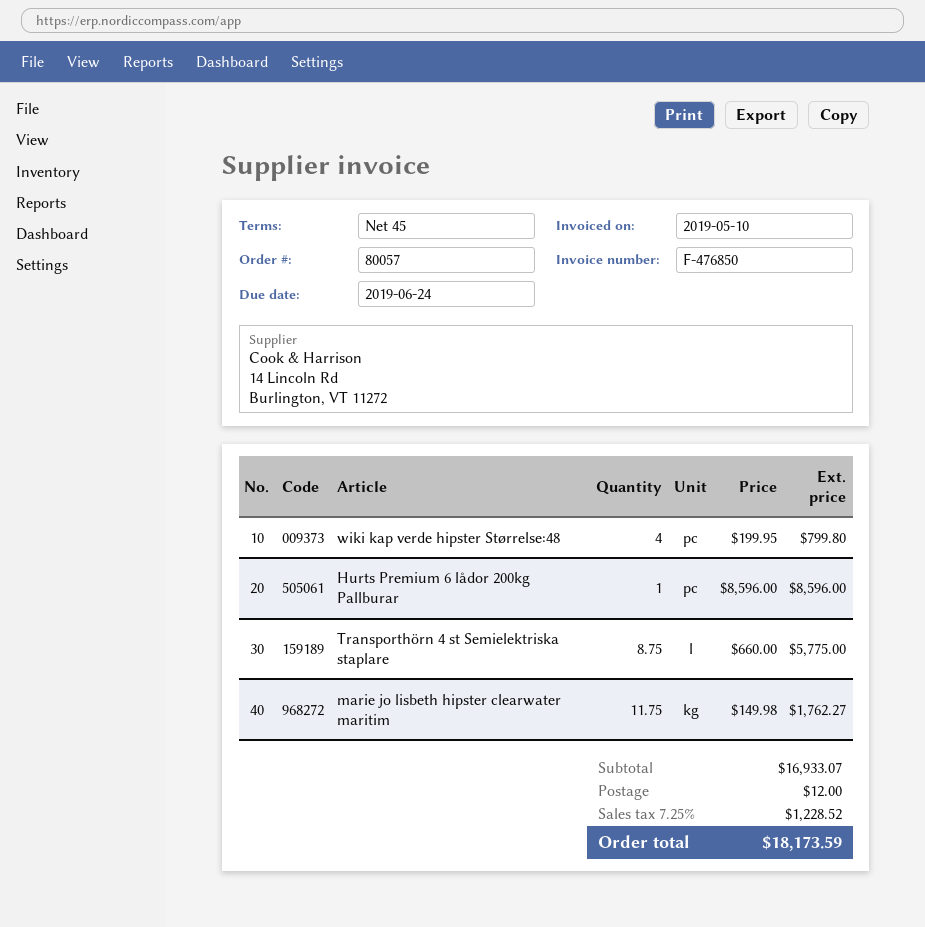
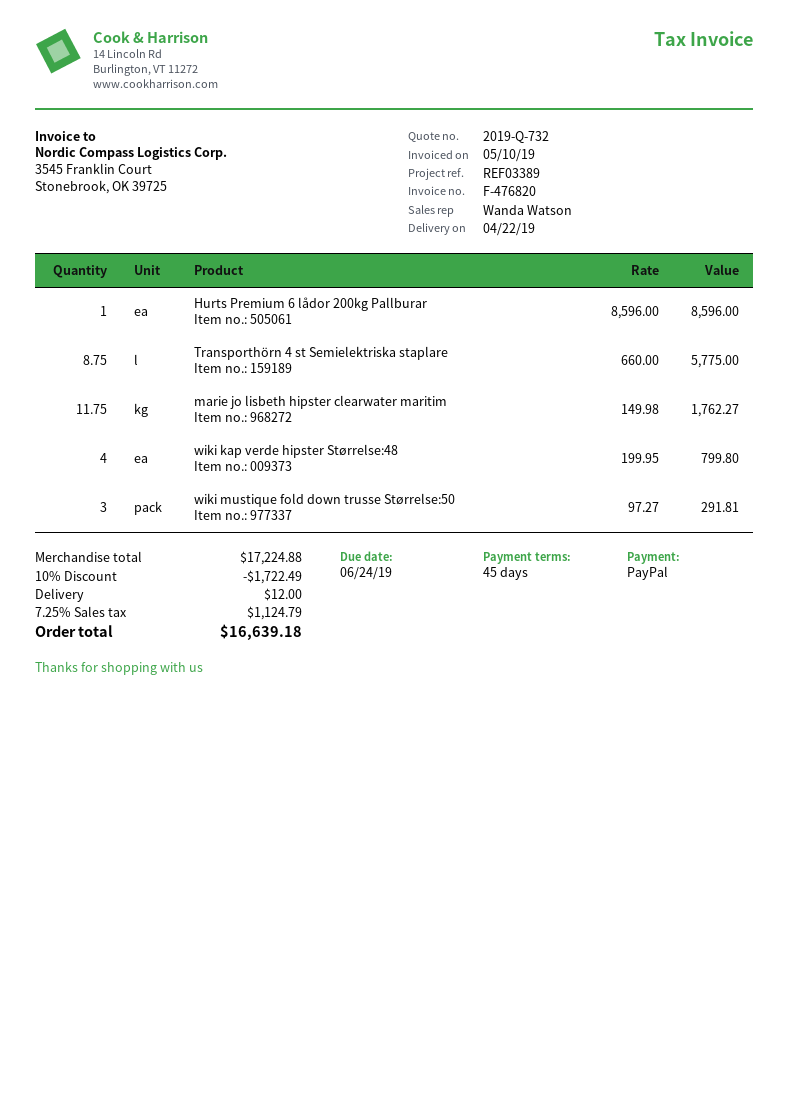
invoice number: F-476850 -> F-476820
wiki mustique fold down trusse Størrelse:50: none -> 3 x 97.27 = 291.81
subtotal: 16933.07 -> 17224.88
discount: none -> 10% = 1722.49
tax: 7.25% = 1228.52 -> 7.25% = 1124.79
total: 18173.59 -> 16639.18

